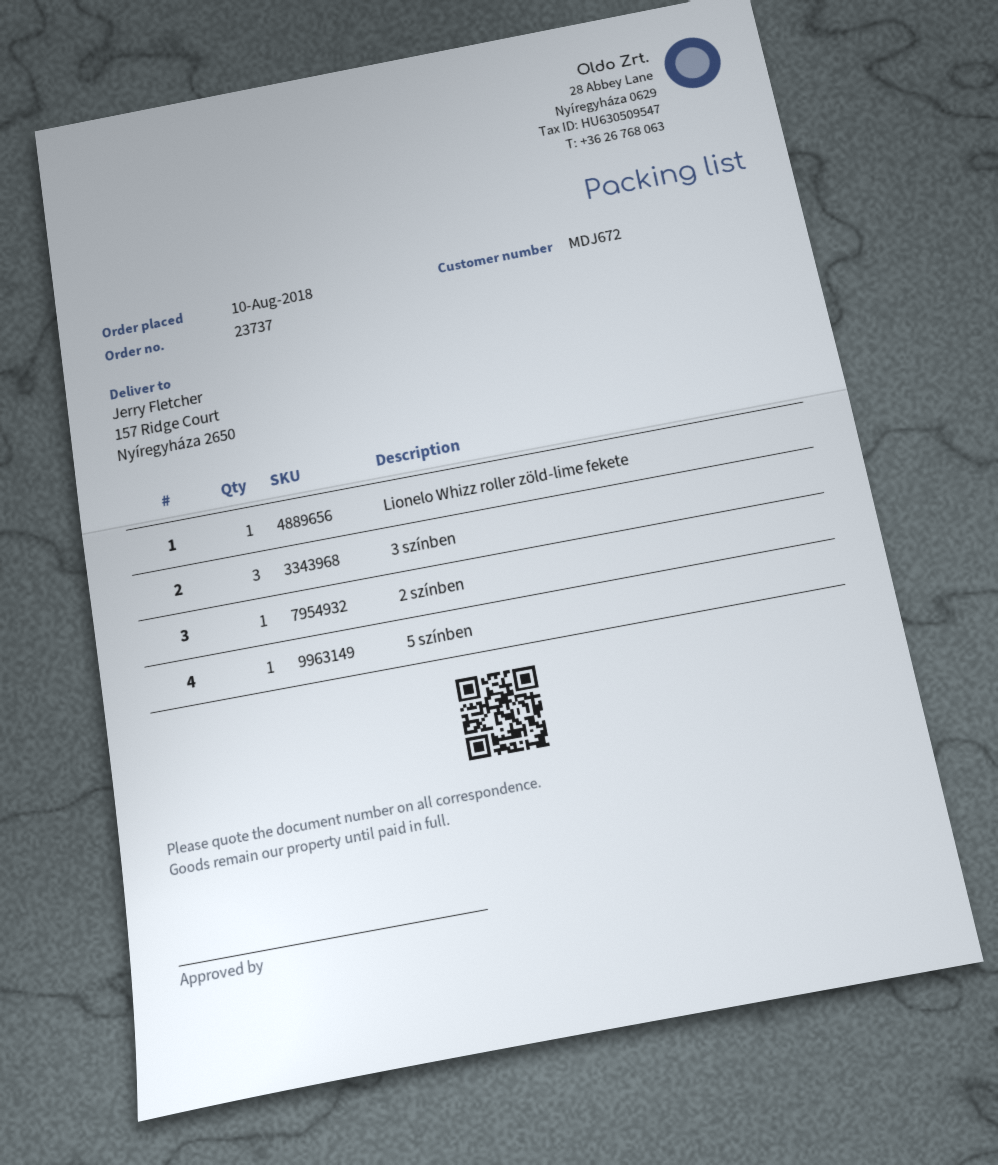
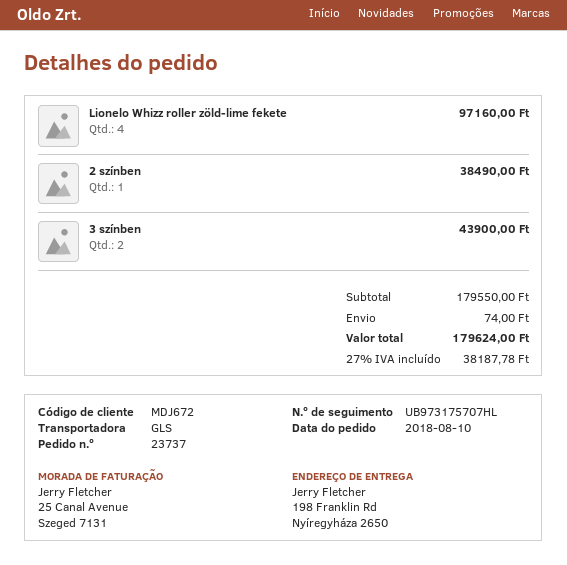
ship to: 157 Ridge Court, Nyíregyháza 2650 -> 198 Franklin Rd, Nyíregyháza 2650
Lionelo Whizz roller zöld-lime fekete: 1 -> 4
3 színben: 3 -> 2
5 színben: 1 -> none

